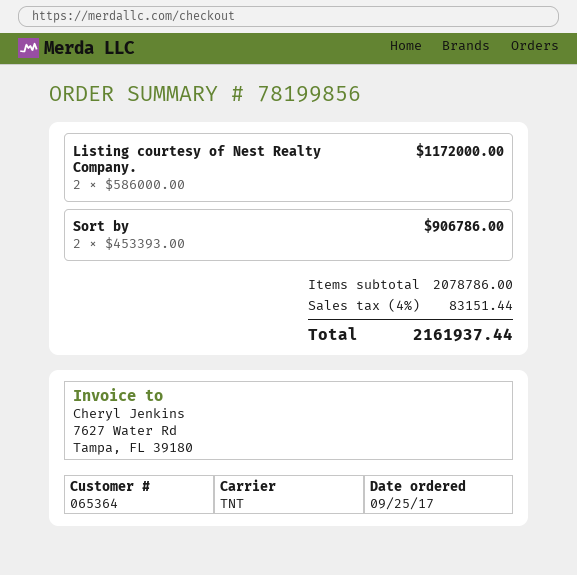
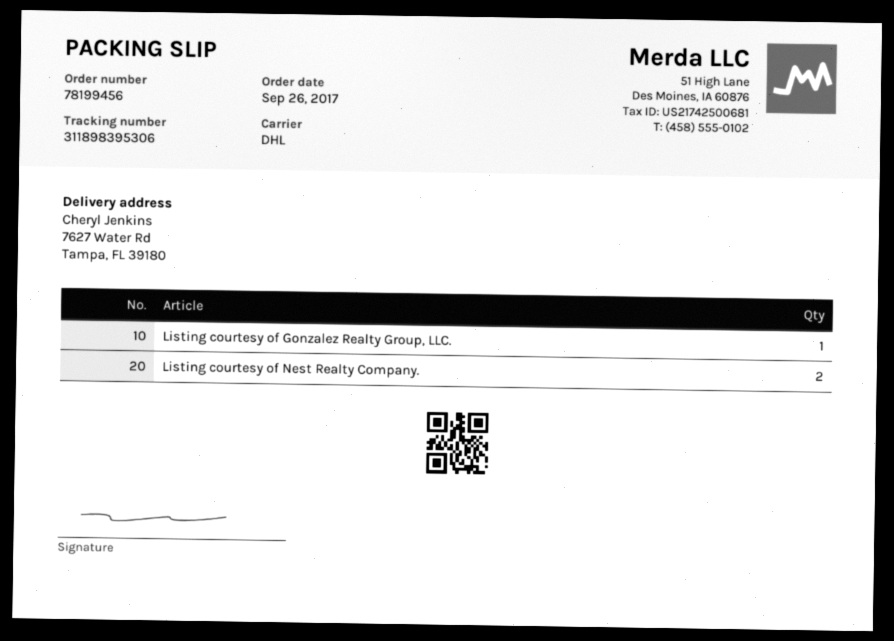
order number: 78199856 -> 78199456
order date: 2017-09-25 -> 2017-09-26
shipping method: TNT -> DHL
Sort by: 2 -> none
Listing courtesy of Gonzalez Realty Group, LLC.: none -> 1

